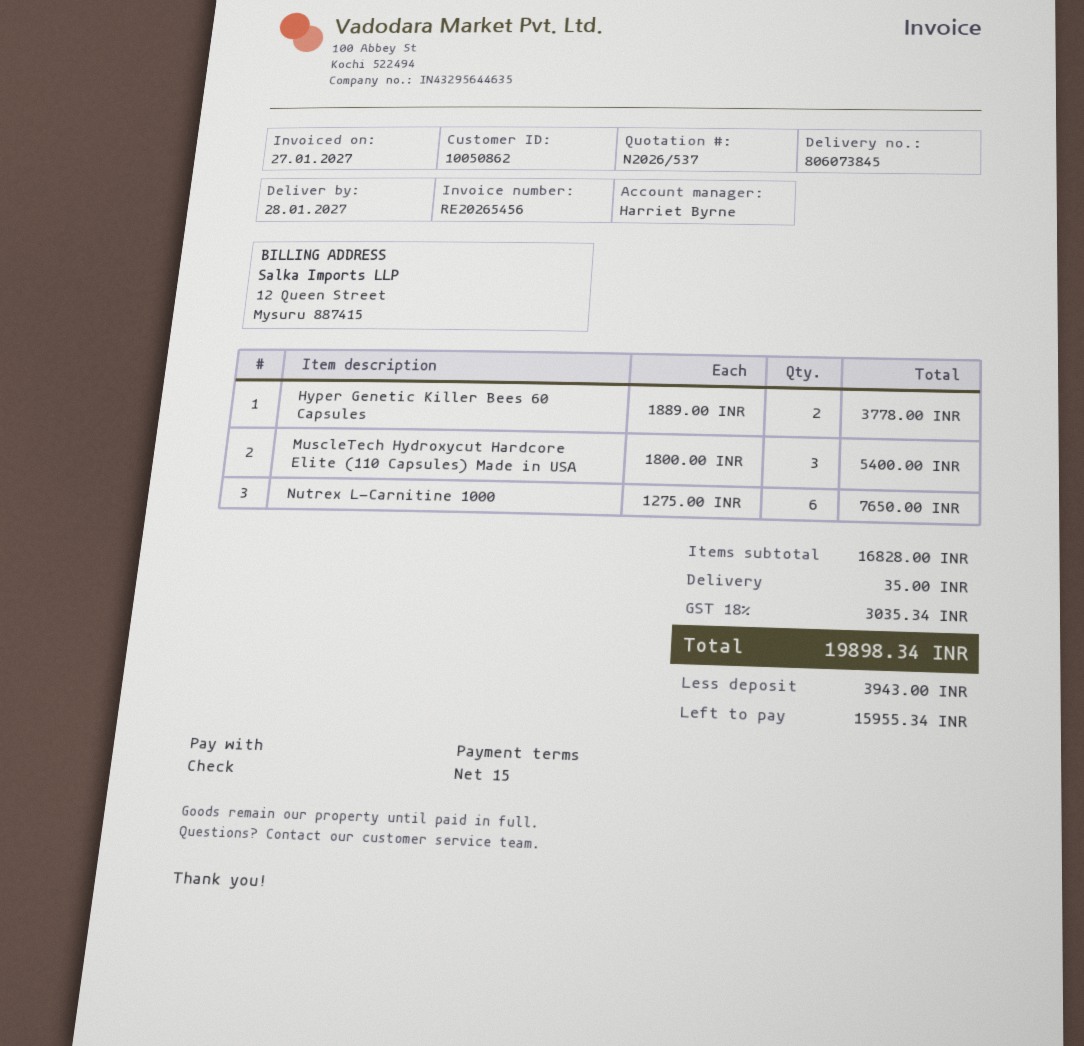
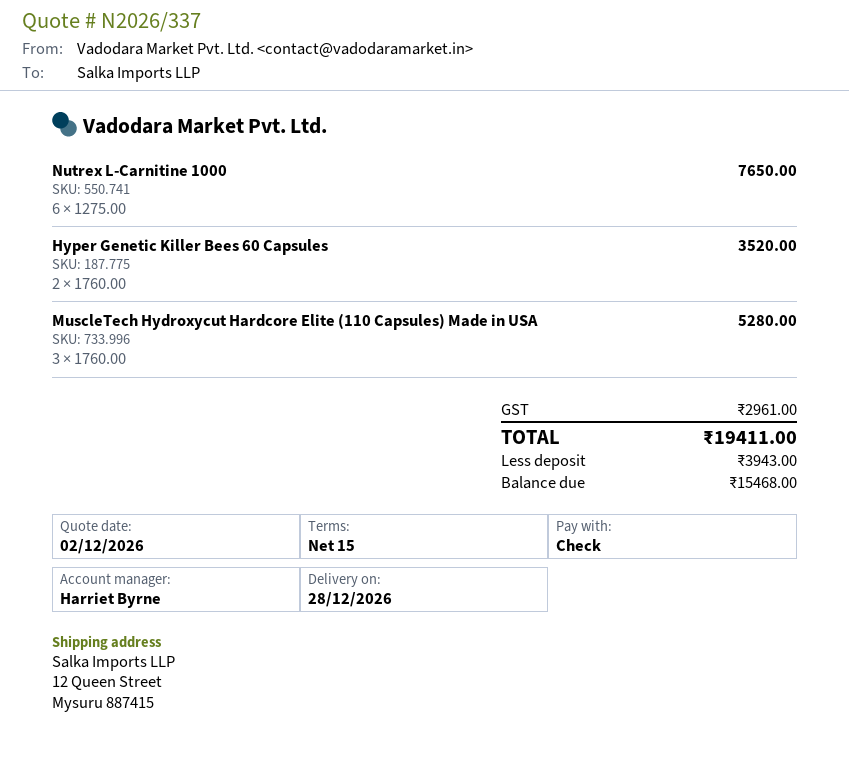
quote number: N2026/537 -> N2026/337
delivery date: 2027-01-28 -> 2026-12-28
Hyper Genetic Killer Bees 60 Capsules: 2 x 1889.00 = 3778.00 -> 2 x 1760.00 = 3520.00
MuscleTech Hydroxycut Hardcore Elite (110 Capsules) Made in USA: 3 x 1800.00 = 5400.00 -> 3 x 1760.00 = 5280.00
shipping: 35.00 -> none
tax: 3035.34 -> 2961.00
total: 19898.34 -> 19411.00
balance: 15955.34 -> 15468.00

